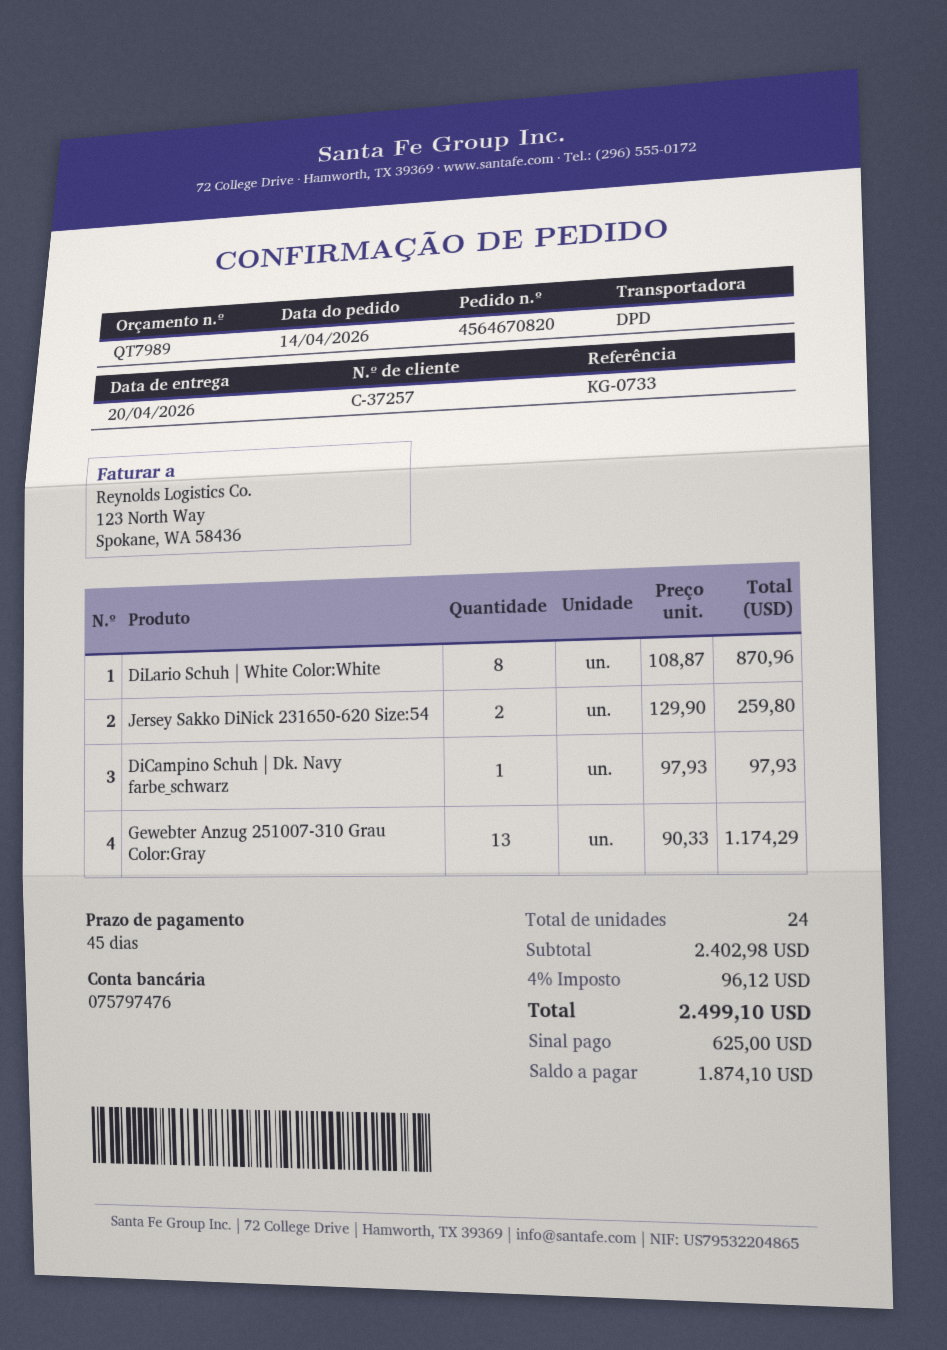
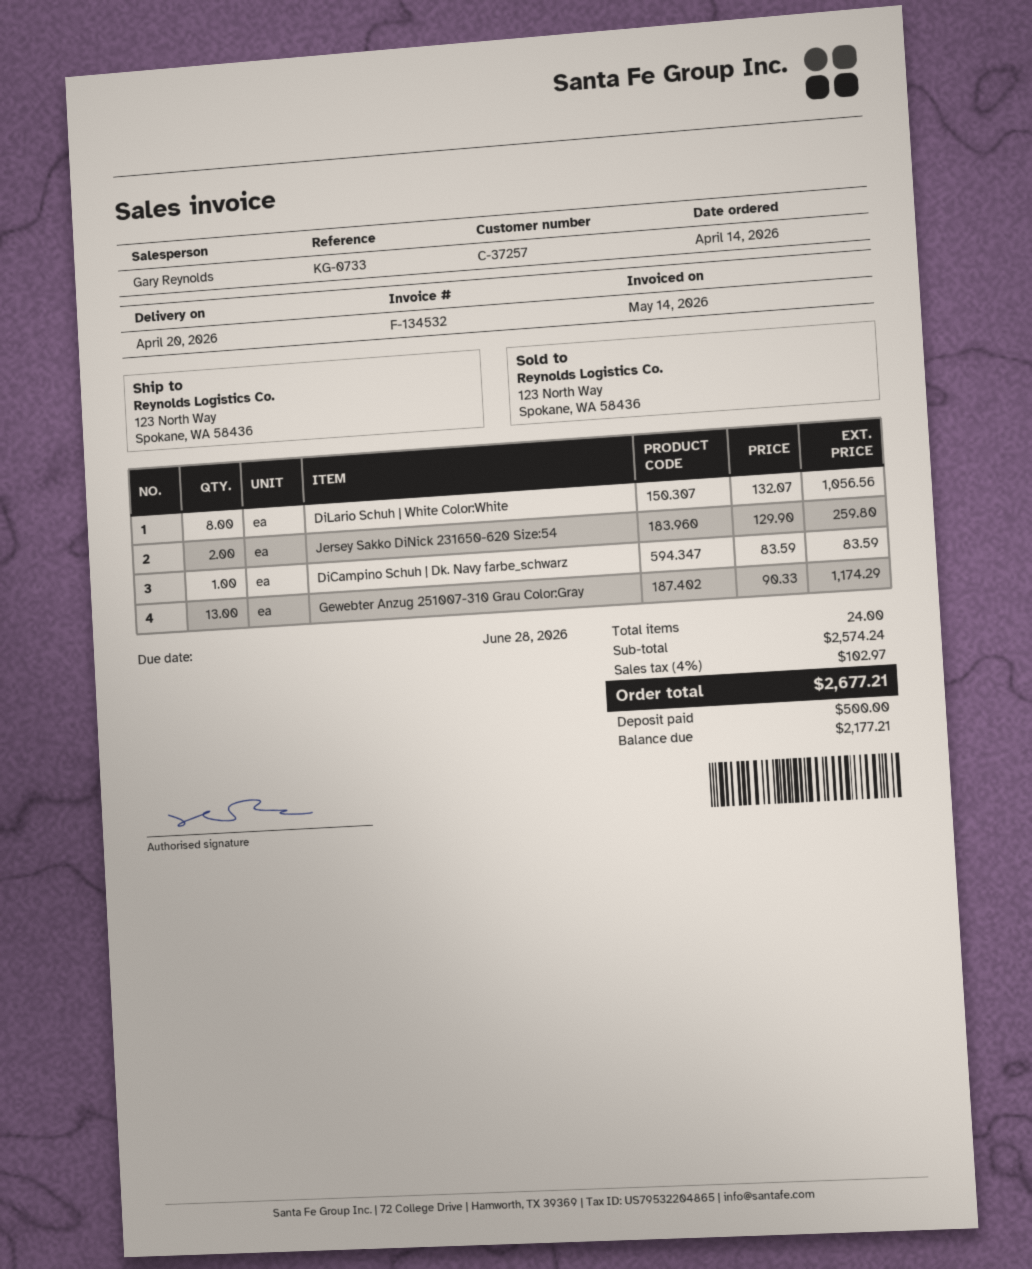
DiLario Schuh | White Color:White: 8 x 108.87 = 870.96 -> 8 x 132.07 = 1056.56
DiCampino Schuh | Dk. Navy farbe_schwarz: 1 x 97.93 = 97.93 -> 1 x 83.59 = 83.59
subtotal: 2402.98 -> 2574.24
tax: 4% = 96.12 -> 4% = 102.97
total: 2499.10 -> 2677.21
deposit: 625.00 -> 500.00
balance: 1874.10 -> 2177.21

